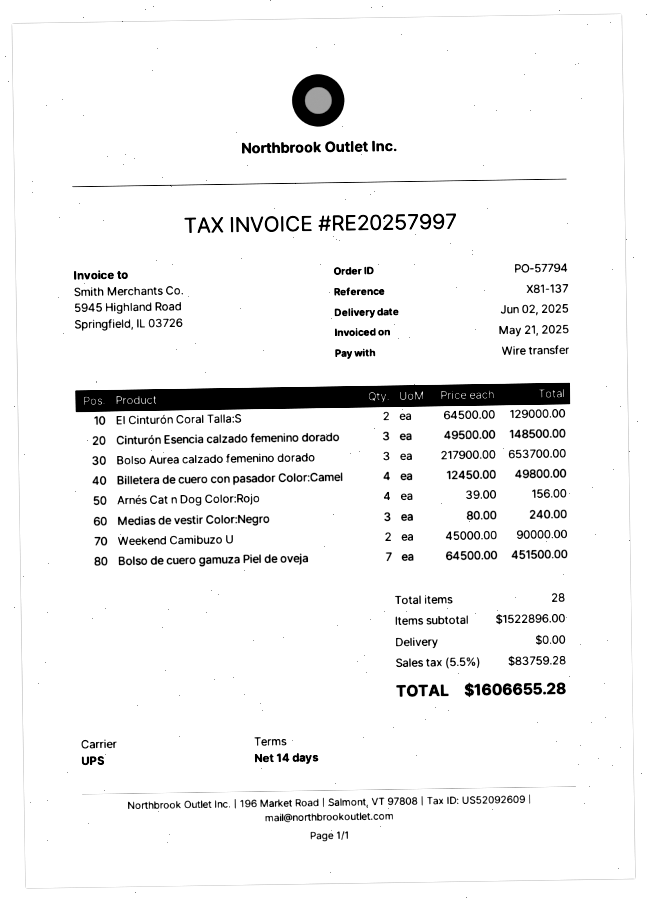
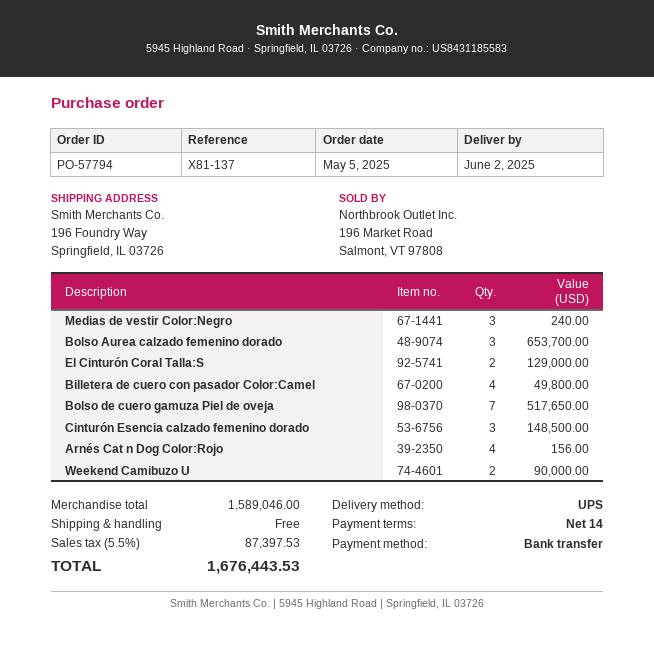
Bolso de cuero gamuza Piel de oveja: 7 for 451500.00 -> 7 for 517650.00
subtotal: 1522896.00 -> 1589046.00
tax: 5.5% = 83759.28 -> 5.5% = 87397.53
total: 1606655.28 -> 1676443.53

